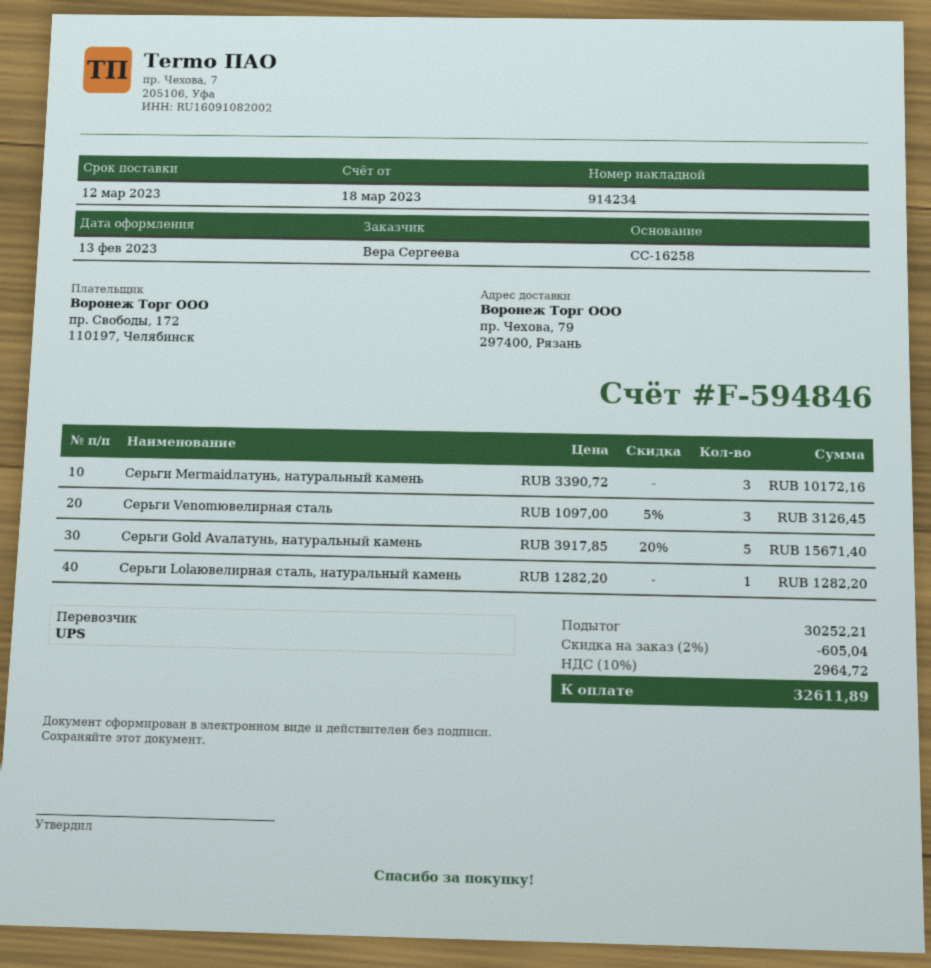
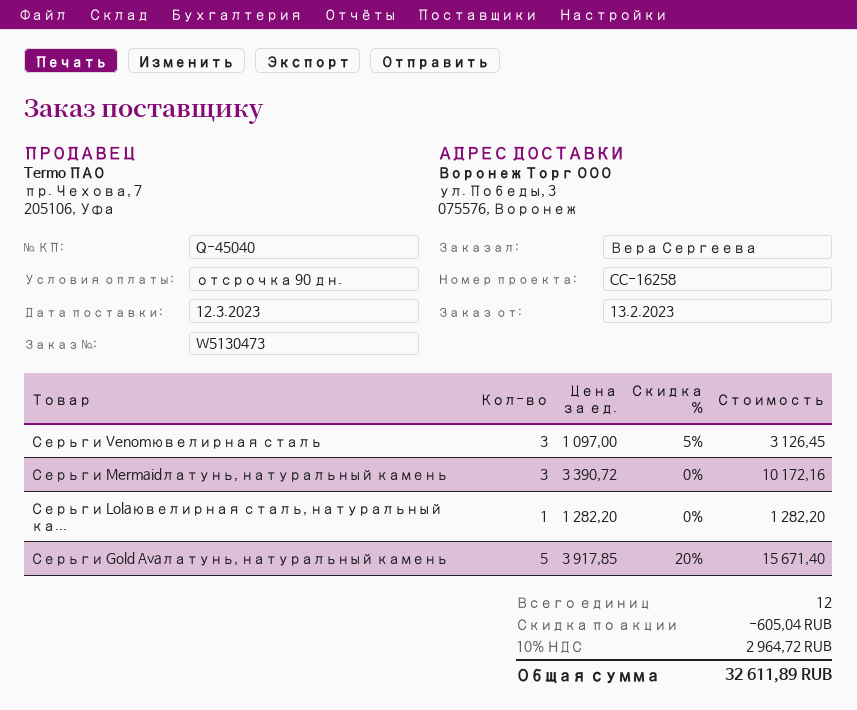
ship to: пр. Чехова, 79, 297400, Рязань -> ул. Победы, 3, 075576, Воронеж

